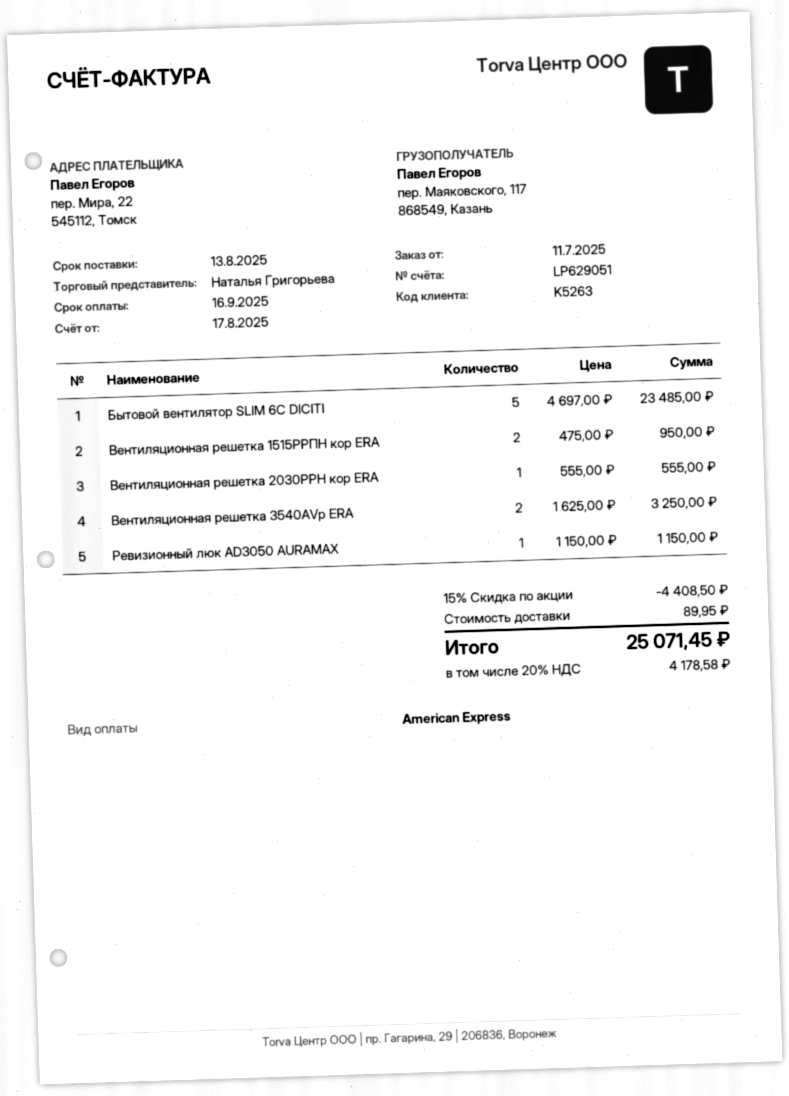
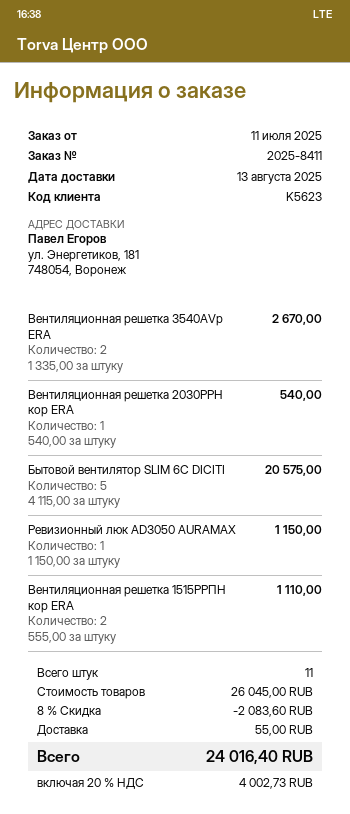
customer number: K5263 -> K5623
ship to: пер. Маяковского, 117, 868549, Казань -> ул. Энергетиков, 181, 748054, Воронеж
Бытовой вентилятор SLIM 6C DICITI: 5 x 4697.00 = 23485.00 -> 5 x 4115.00 = 20575.00
Вентиляционная решетка 1515РРПН кор ERA: 2 x 475.00 = 950.00 -> 2 x 555.00 = 1110.00
Вентиляционная решетка 2030РРН кор ERA: 1 x 555.00 = 555.00 -> 1 x 540.00 = 540.00
Вентиляционная решетка 3540AVp ERA: 2 x 1625.00 = 3250.00 -> 2 x 1335.00 = 2670.00
discount: 15% = 4408.50 -> 8% = 2083.60
shipping: 89.95 -> 55.00
tax: 20% = 4178.58 -> 20% = 4002.73
total: 25071.45 -> 24016.40

